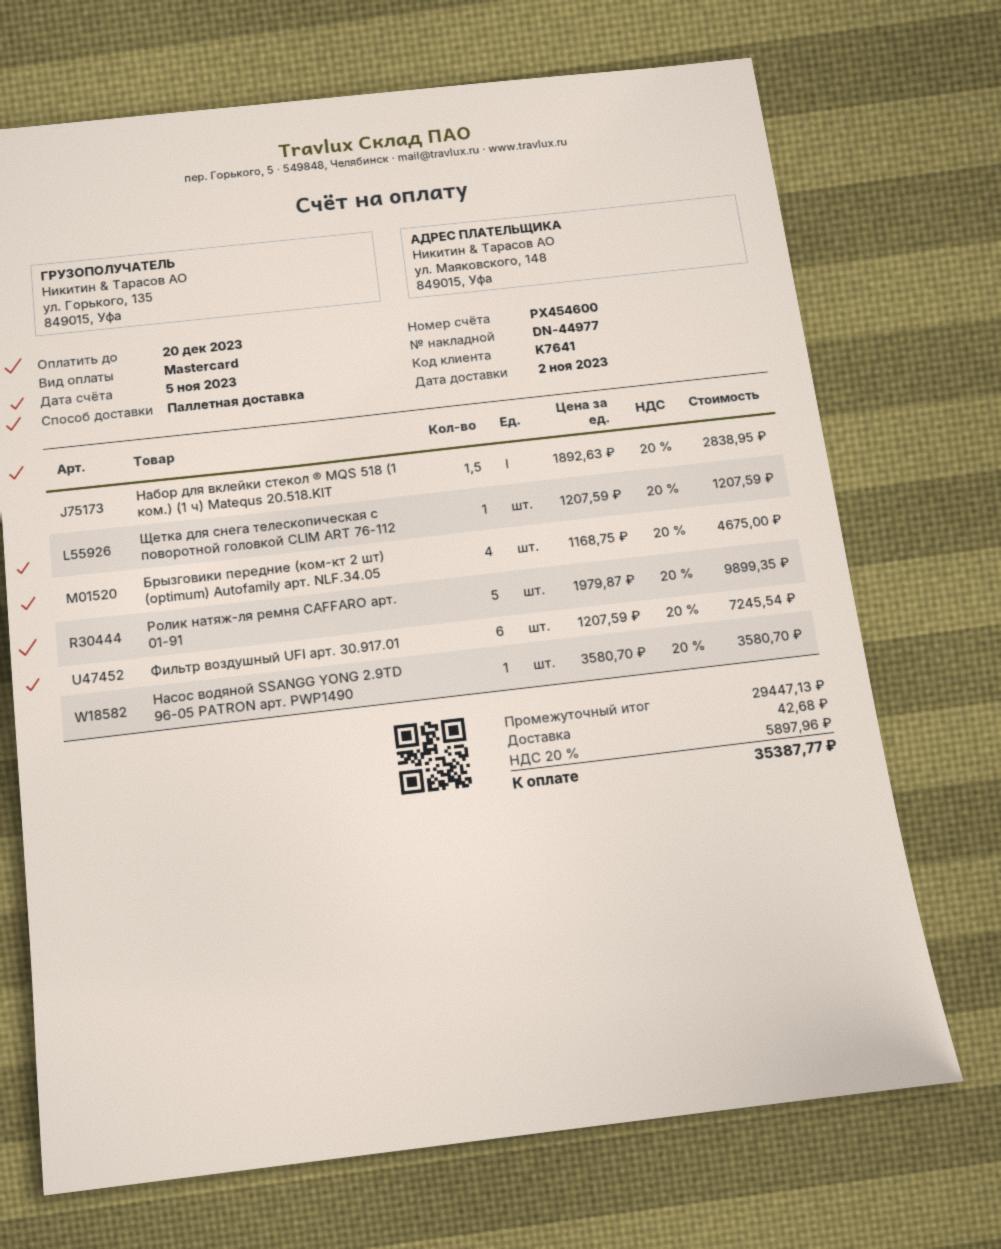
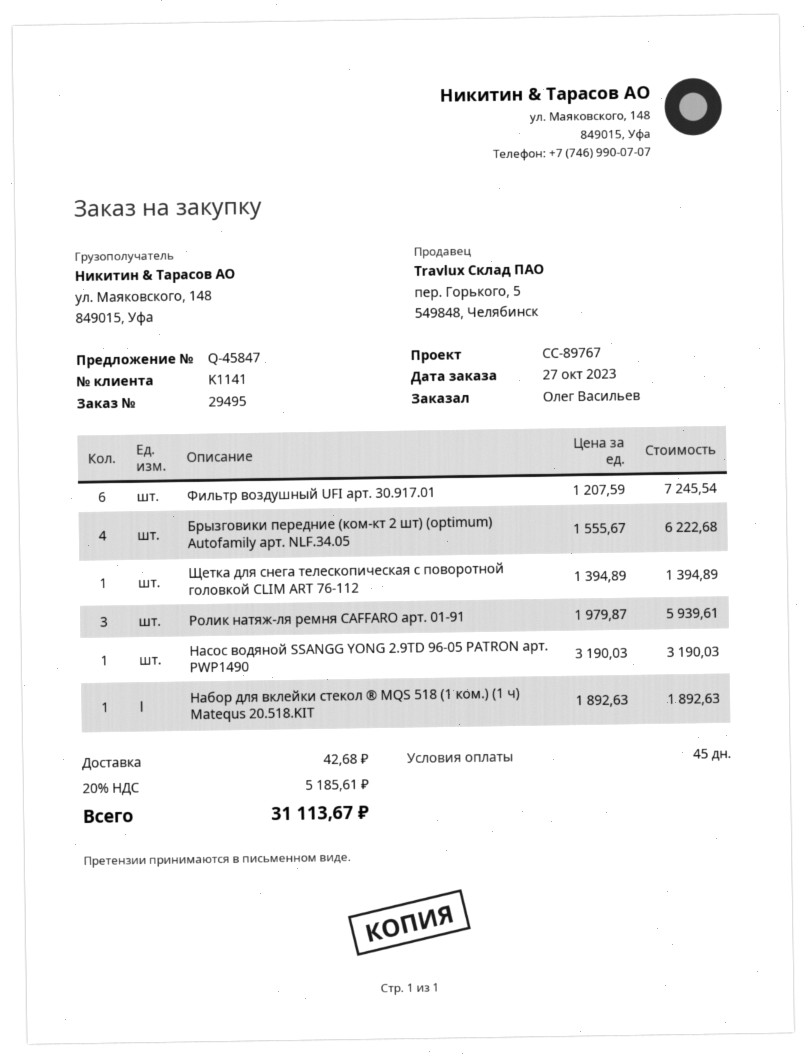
customer number: K7641 -> K1141
ship to: ул. Горького, 135, 849015, Уфа -> ул. Маяковского, 148, 849015, Уфа
Набор для вклейки стекол ® MQS 518 (1 ком.) (1 ч) Matequs 20.518.KIT: 1.5 x 1892.63 = 2838.95 -> 1 x 1892.63 = 1892.63
Щетка для снега телескопическая с поворотной головкой CLIM ART 76-112: 1 x 1207.59 = 1207.59 -> 1 x 1394.89 = 1394.89
Брызговики передние (ком-кт 2 шт) (optimum) Autofamily арт. NLF.34.05: 4 x 1168.75 = 4675.00 -> 4 x 1555.67 = 6222.68
Ролик натяж-ля ремня CAFFARO арт. 01-91: 5 x 1979.87 = 9899.35 -> 3 x 1979.87 = 5939.61
Насос водяной SSANGG YONG 2.9TD 96-05 PATRON арт. PWP1490: 1 x 3580.70 = 3580.70 -> 1 x 3190.03 = 3190.03
tax: 20% = 5897.96 -> 20% = 5185.61
total: 35387.77 -> 31113.67

